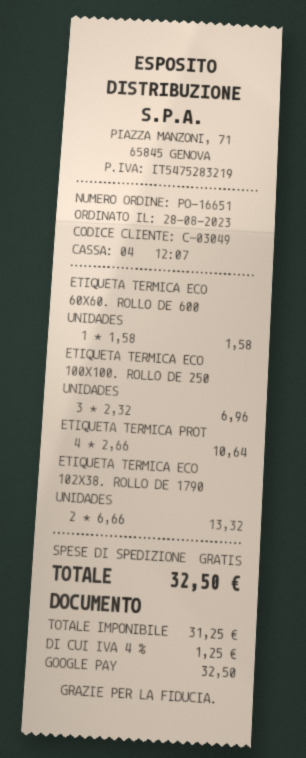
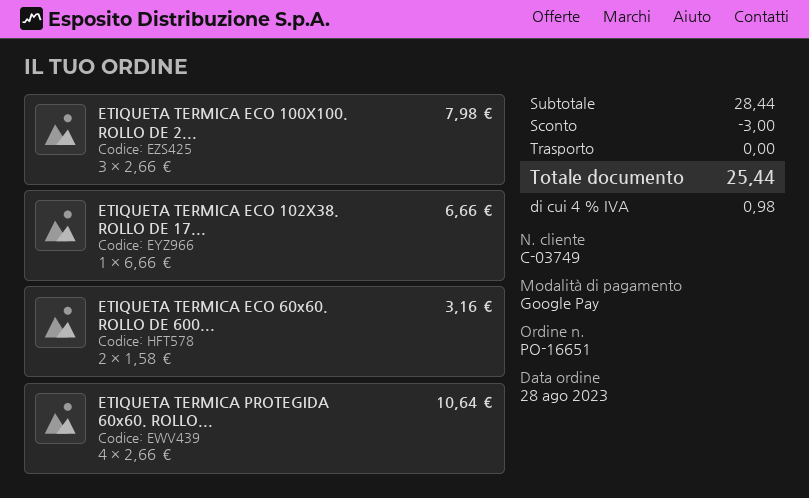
customer number: C-03049 -> C-03749
ETIQUETA TERMICA ECO 60X60. ROLLO DE 600 UNIDADES: 1 x 1.58 = 1.58 -> 2 x 1.58 = 3.16
ETIQUETA TERMICA ECO 100X100. ROLLO DE 250 UNIDADES: 3 x 2.32 = 6.96 -> 3 x 2.66 = 7.98
ETIQUETA TERMICA ECO 102X38. ROLLO DE 1790 UNIDADES: 2 x 6.66 = 13.32 -> 1 x 6.66 = 6.66
discount: none -> 3.00
tax: 4% = 1.25 -> 4% = 0.98
total: 32.50 -> 25.44

